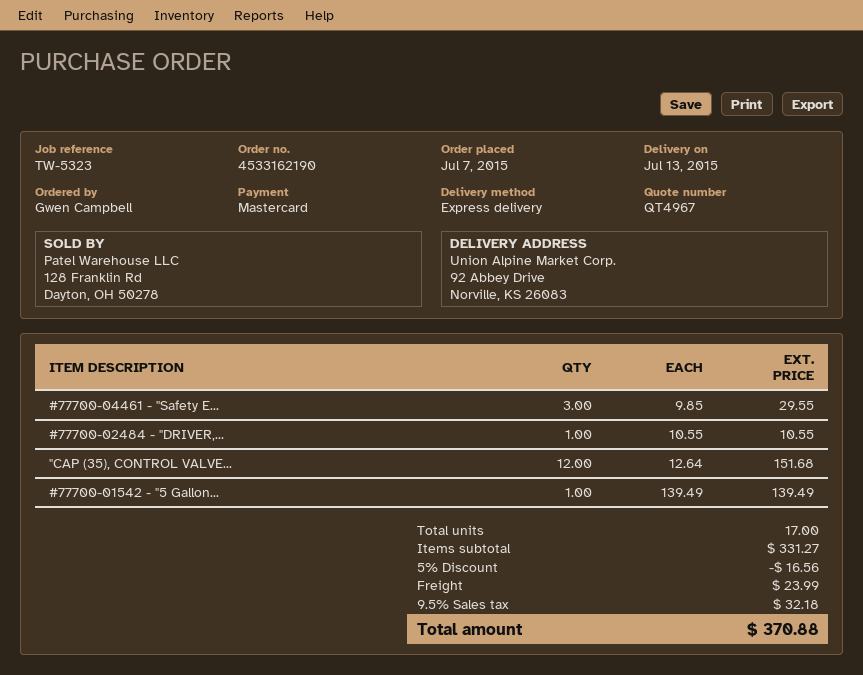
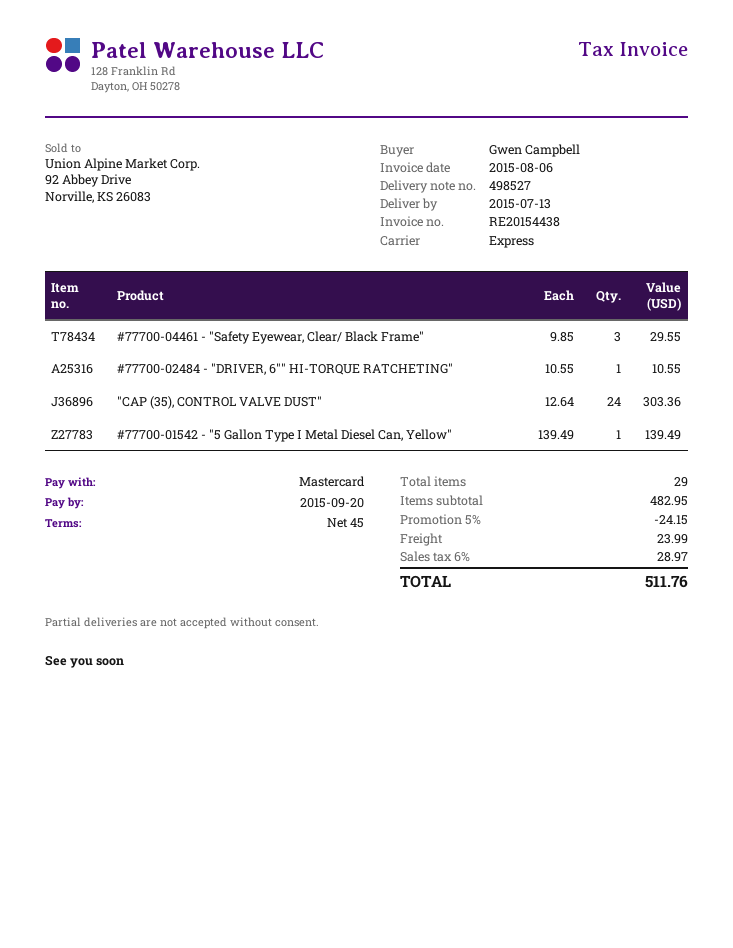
"CAP (35), CONTROL VALVE...: 12 x 12.64 = 151.68 -> 24 x 12.64 = 303.36
total quantity: 17 -> 29
subtotal: 331.27 -> 482.95
discount: 5% = 16.56 -> 5% = 24.15
tax: 9.5% = 32.18 -> 6% = 28.97
total: 370.88 -> 511.76

